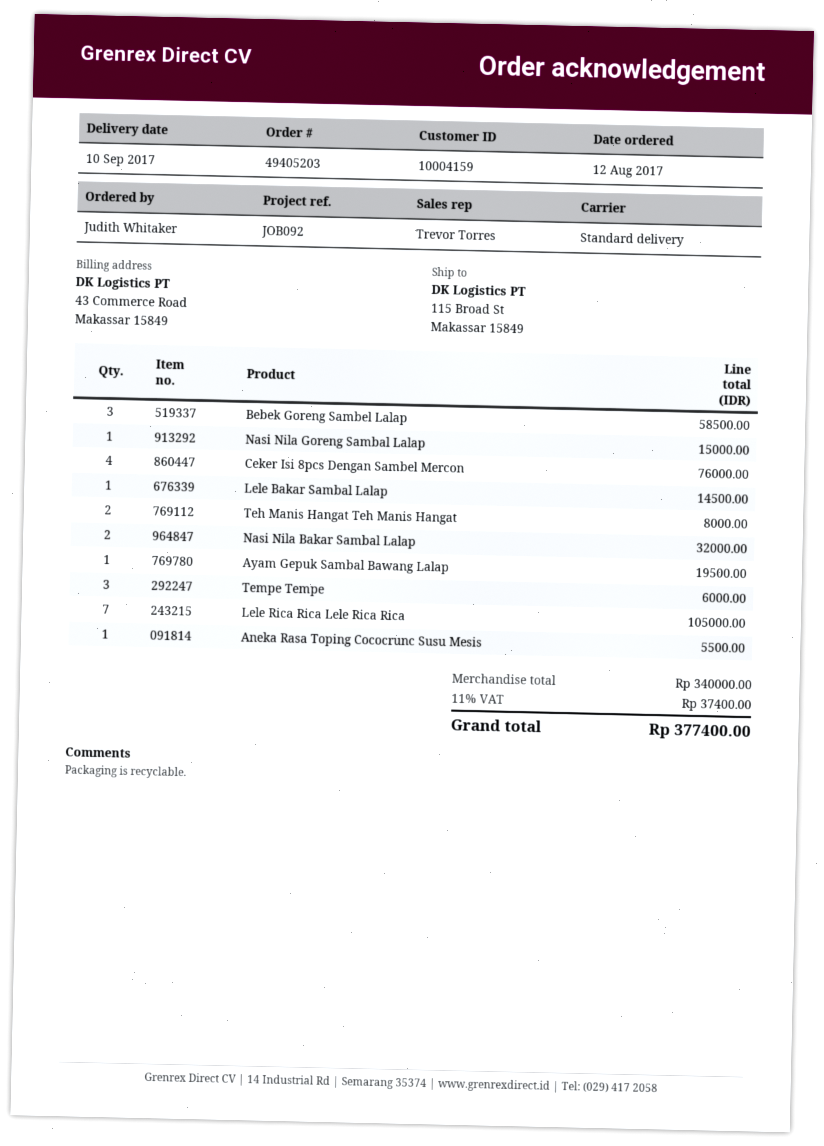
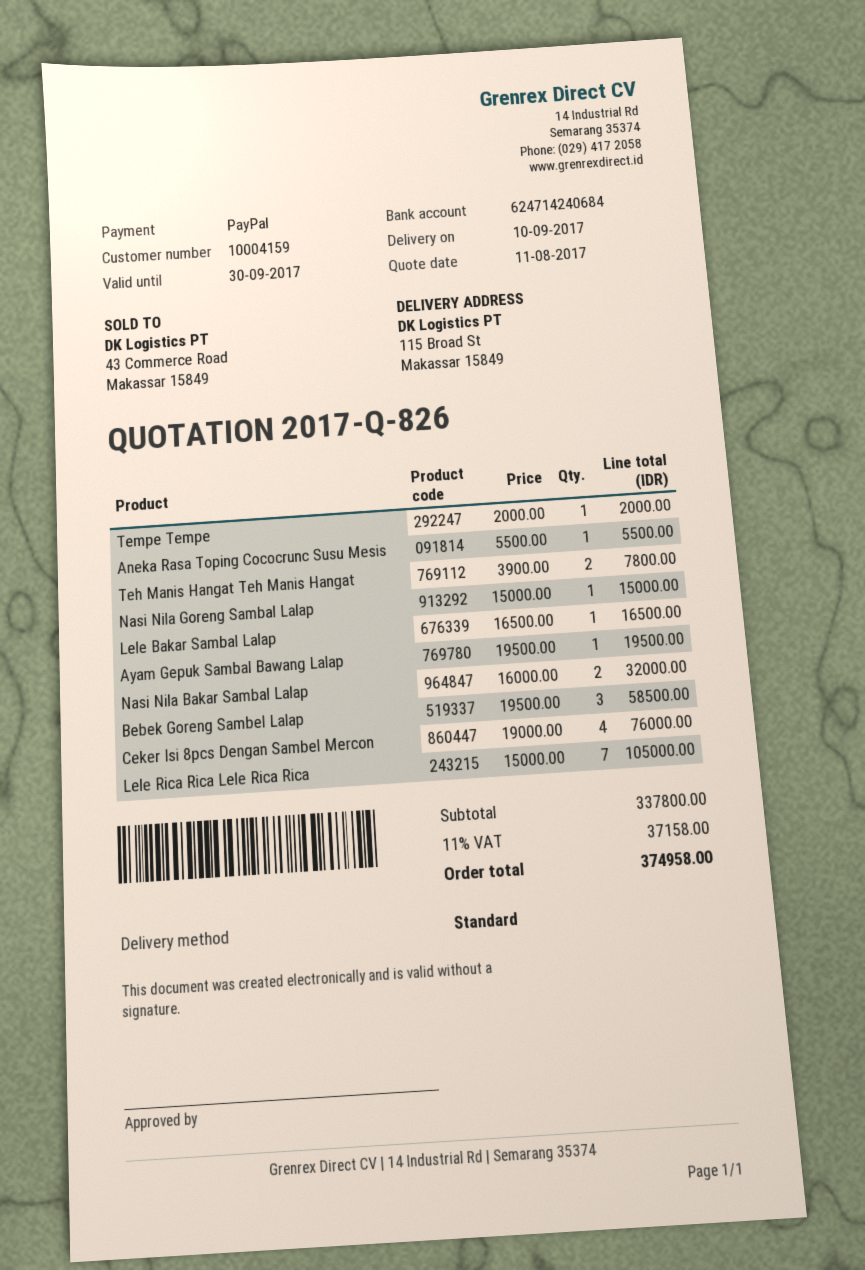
Lele Bakar Sambal Lalap: 1 for 14500.00 -> 1 for 16500.00
Teh Manis Hangat Teh Manis Hangat: 2 for 8000.00 -> 2 for 7800.00
Tempe Tempe: 3 for 6000.00 -> 1 for 2000.00
subtotal: 340000.00 -> 337800.00
tax: 11% = 37400.00 -> 11% = 37158.00
total: 377400.00 -> 374958.00

